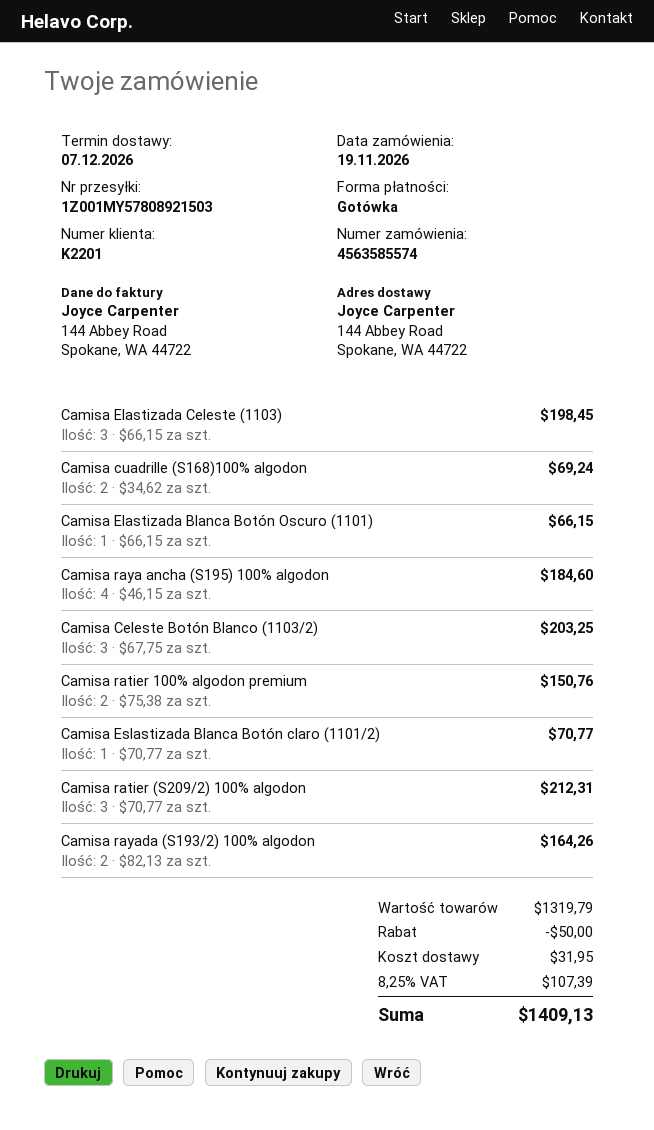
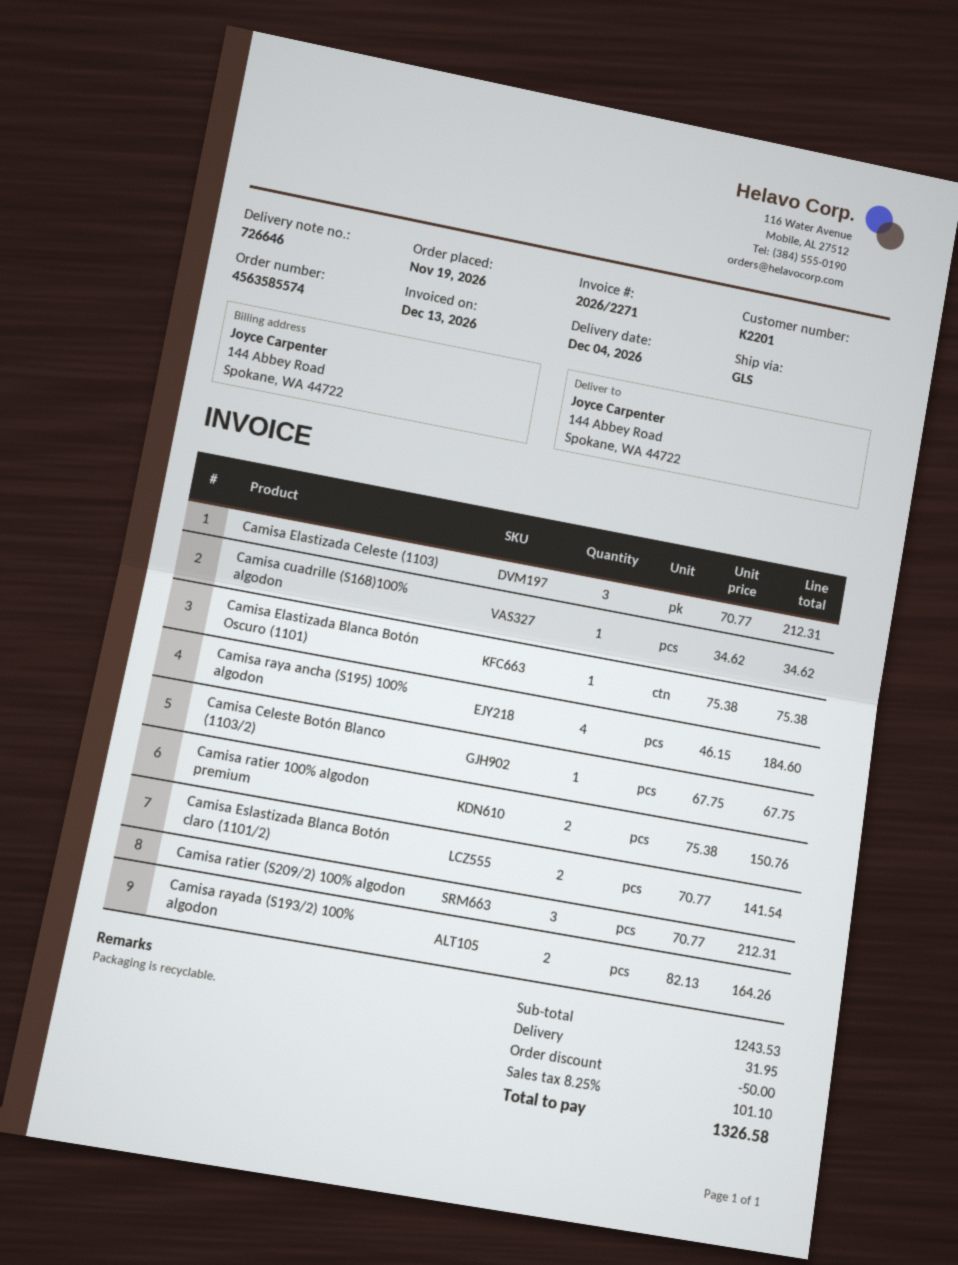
delivery date: 2026-12-07 -> 2026-12-04
Camisa Elastizada Celeste (1103): 3 x 66.15 = 198.45 -> 3 x 70.77 = 212.31
Camisa cuadrille (S168)100% algodon: 2 x 34.62 = 69.24 -> 1 x 34.62 = 34.62
Camisa Elastizada Blanca Botón Oscuro (1101): 1 x 66.15 = 66.15 -> 1 x 75.38 = 75.38
Camisa Celeste Botón Blanco (1103/2): 3 x 67.75 = 203.25 -> 1 x 67.75 = 67.75
Camisa Eslastizada Blanca Botón claro (1101/2): 1 x 70.77 = 70.77 -> 2 x 70.77 = 141.54
subtotal: 1319.79 -> 1243.53
tax: 8.25% = 107.39 -> 8.25% = 101.10
total: 1409.13 -> 1326.58

